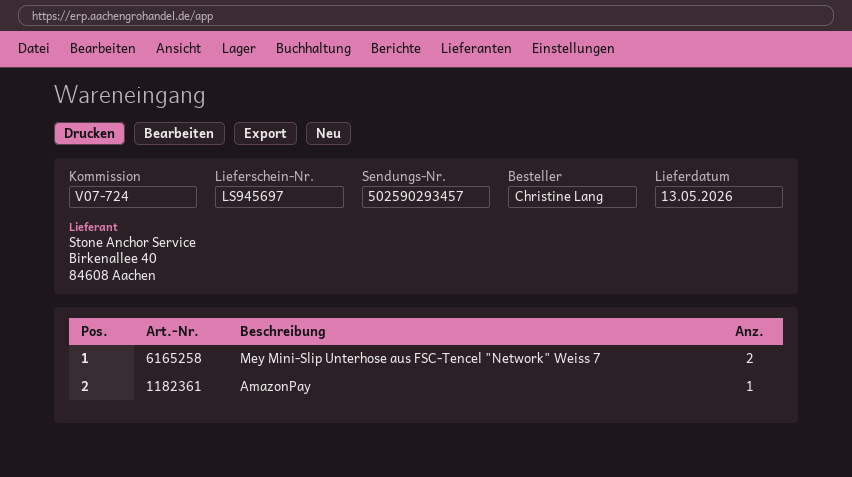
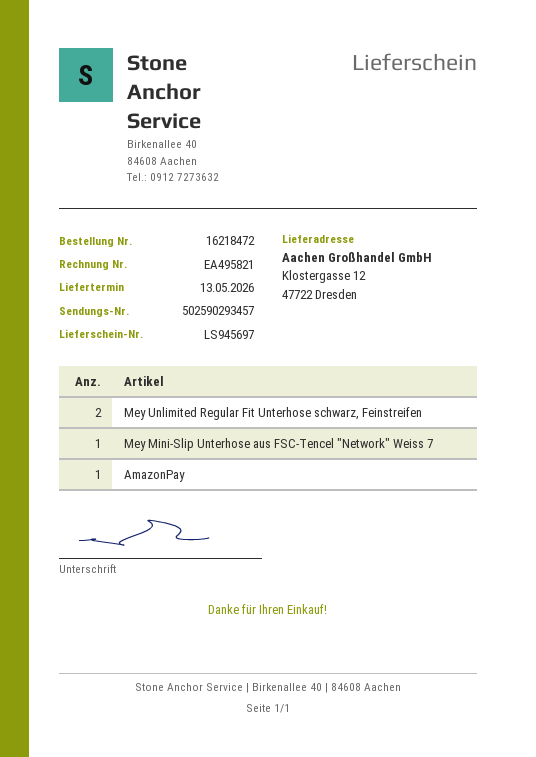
Mey Mini-Slip Unterhose aus FSC-Tencel "Network" Weiss 7: 2 -> 1
Mey Unlimited Regular Fit Unterhose schwarz, Feinstreifen: none -> 2

